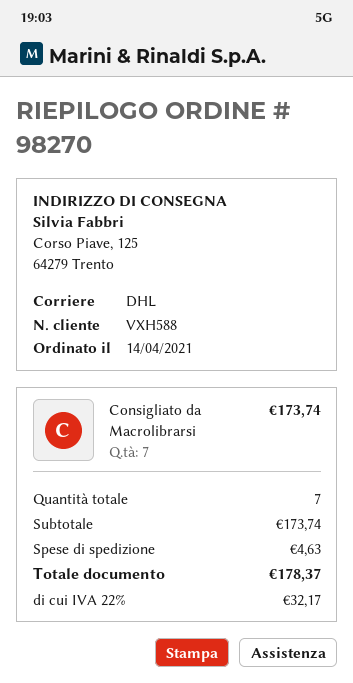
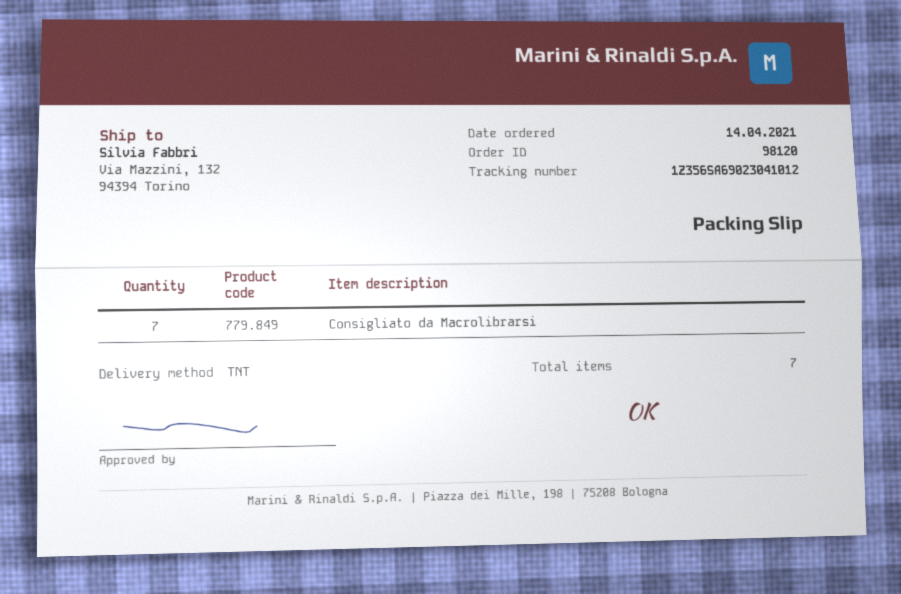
order number: 98270 -> 98120
shipping method: DHL -> TNT
ship to: Corso Piave, 125, 64279 Trento -> Via Mazzini, 132, 94394 Torino

